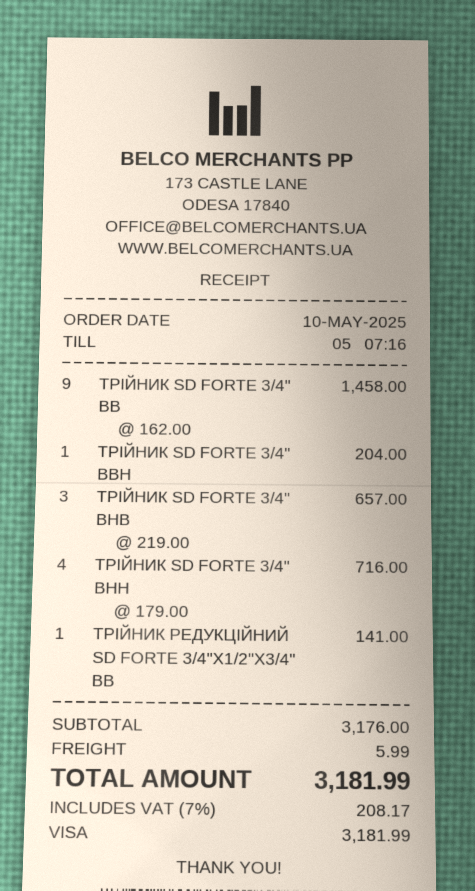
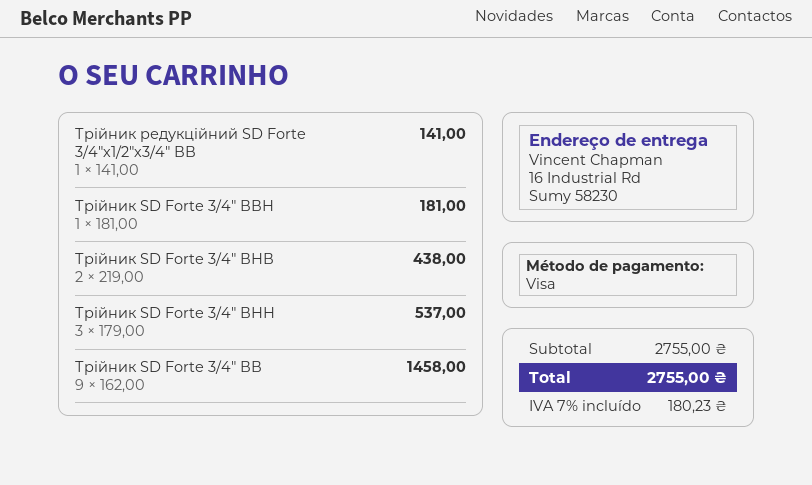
ТРІЙНИК SD FORTE 3/4" ВВН: 1 x 204.00 = 204.00 -> 1 x 181.00 = 181.00
ТРІЙНИК SD FORTE 3/4" ВНВ: 3 x 219.00 = 657.00 -> 2 x 219.00 = 438.00
ТРІЙНИК SD FORTE 3/4" ВНН: 4 x 179.00 = 716.00 -> 3 x 179.00 = 537.00
subtotal: 3176.00 -> 2755.00
shipping: 5.99 -> none
tax: 7% = 208.17 -> 7% = 180.23
total: 3181.99 -> 2755.00

